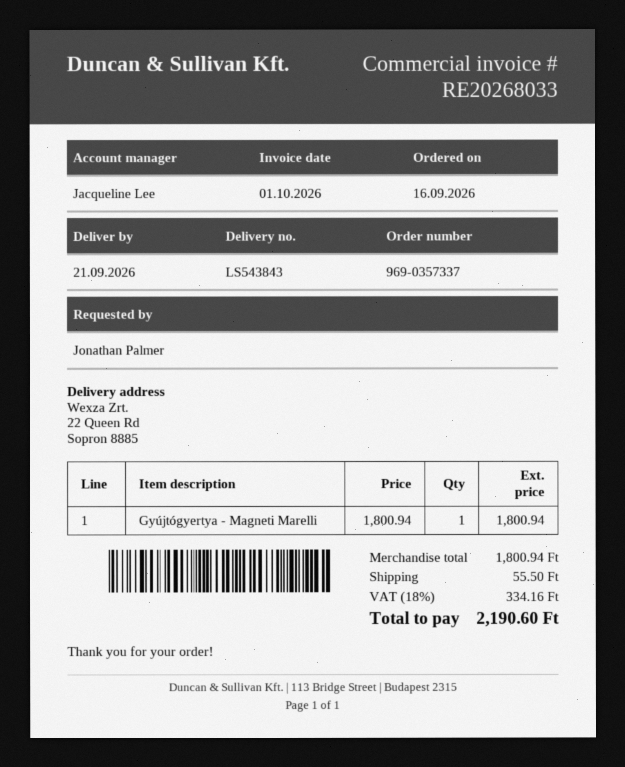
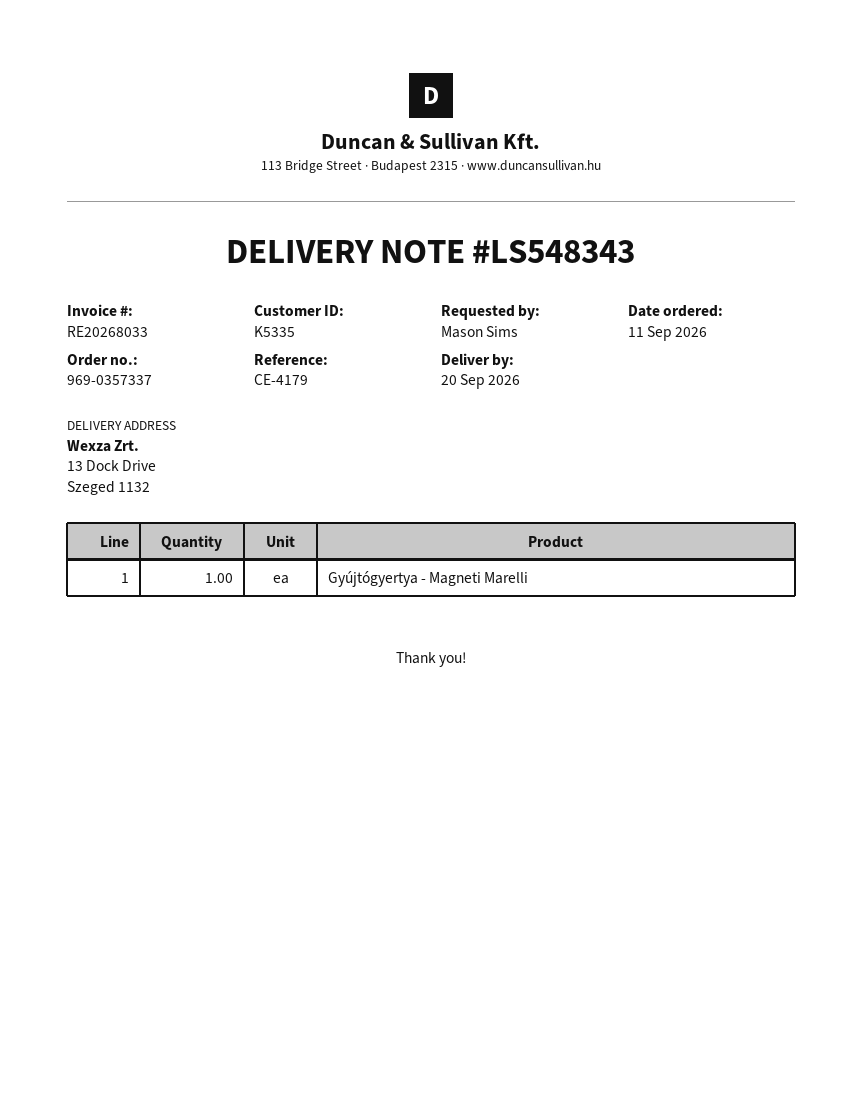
order date: 2026-09-16 -> 2026-09-11
delivery note number: LS543843 -> LS548343
delivery date: 2026-09-21 -> 2026-09-20
ordered by: Jonathan Palmer -> Mason Sims
ship to: 22 Queen Rd, Sopron 8885 -> 13 Dock Drive, Szeged 1132

